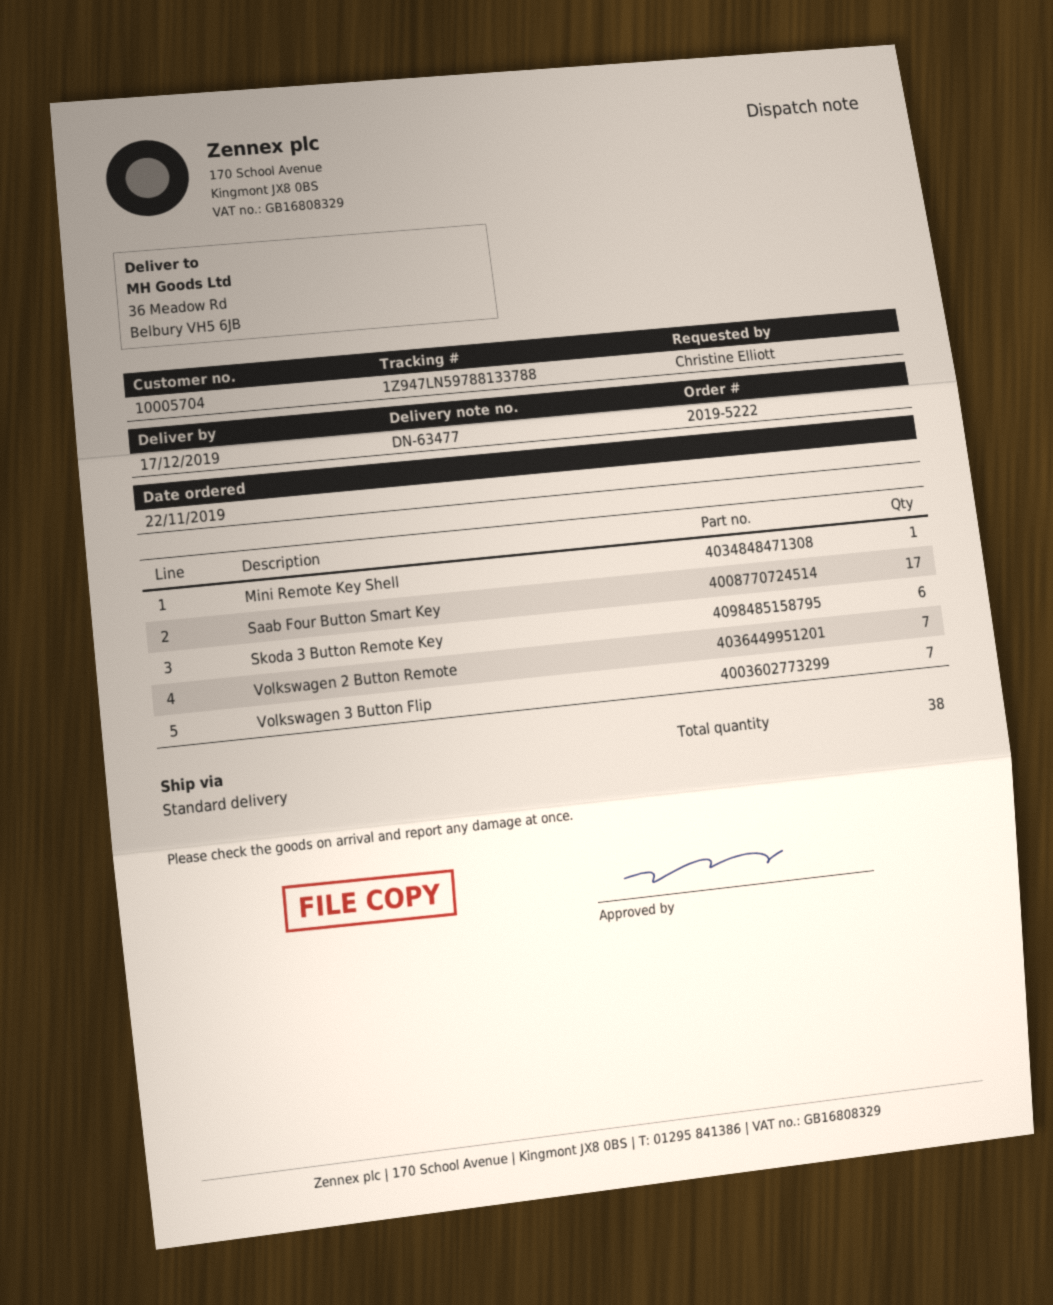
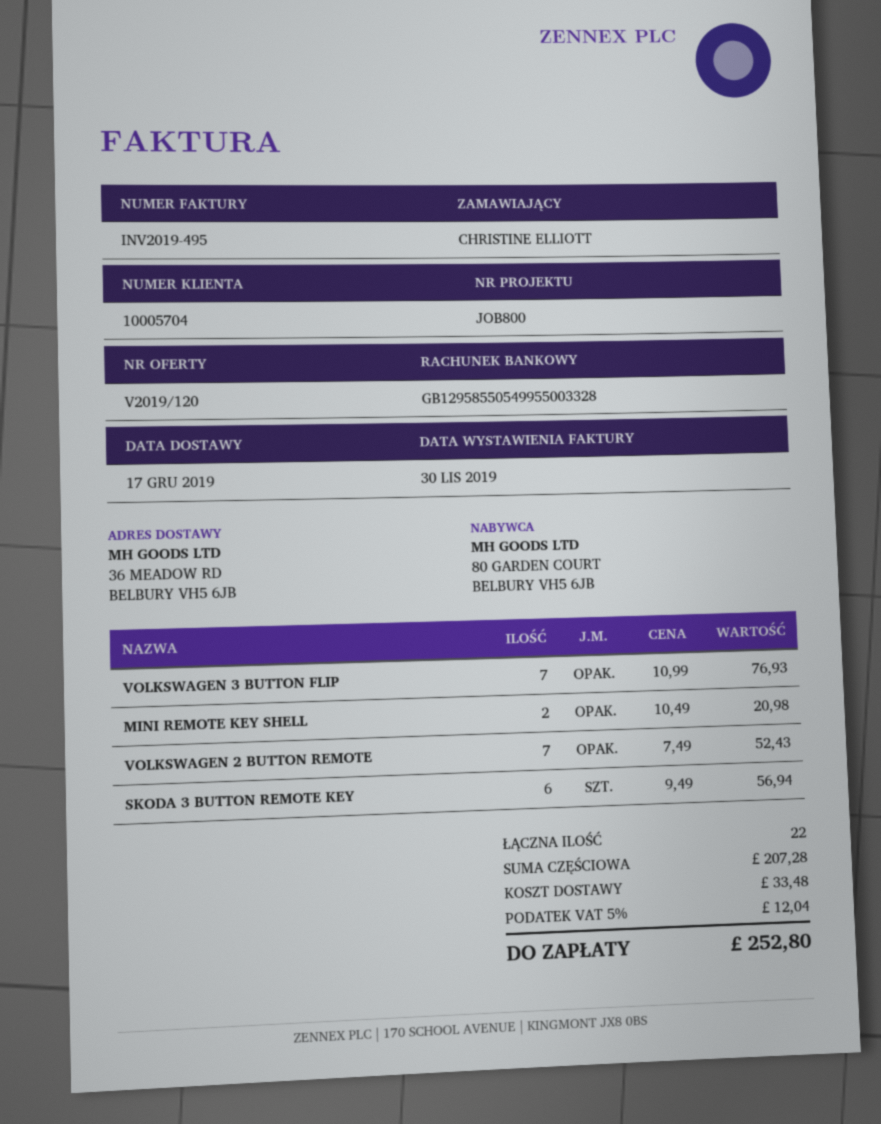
Mini Remote Key Shell: 1 -> 2
Saab Four Button Smart Key: 17 -> none
total quantity: 38 -> 22

